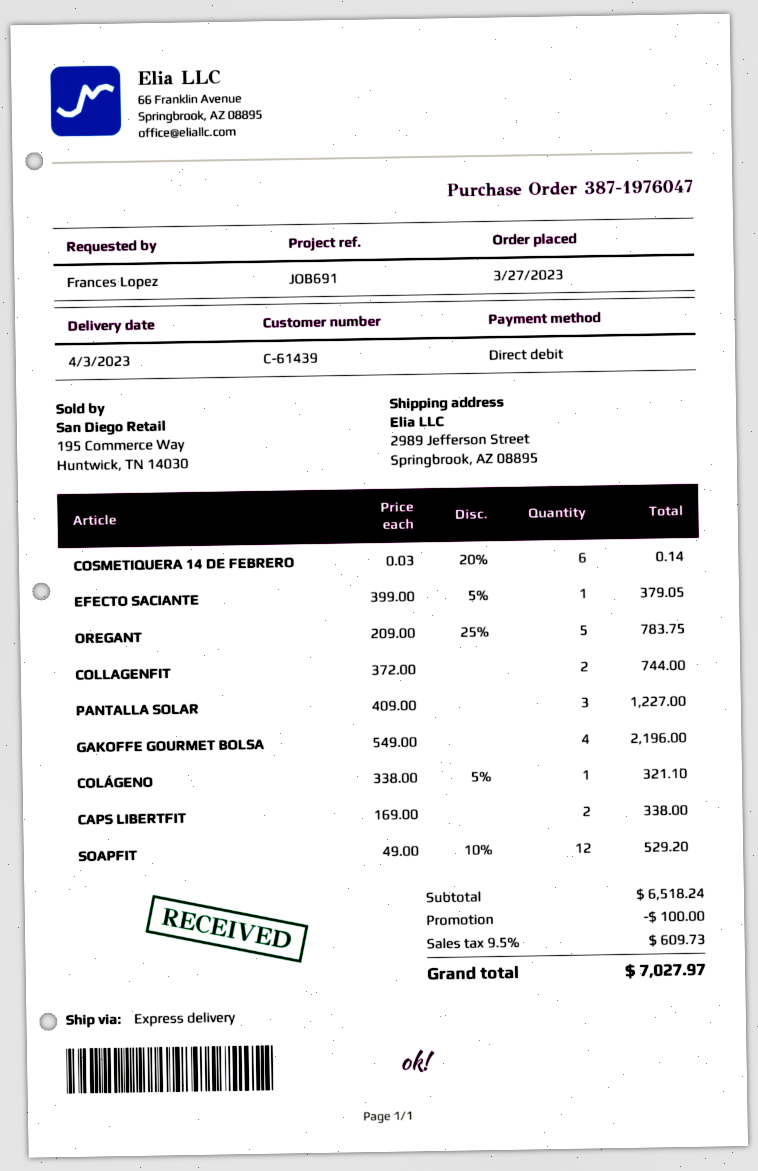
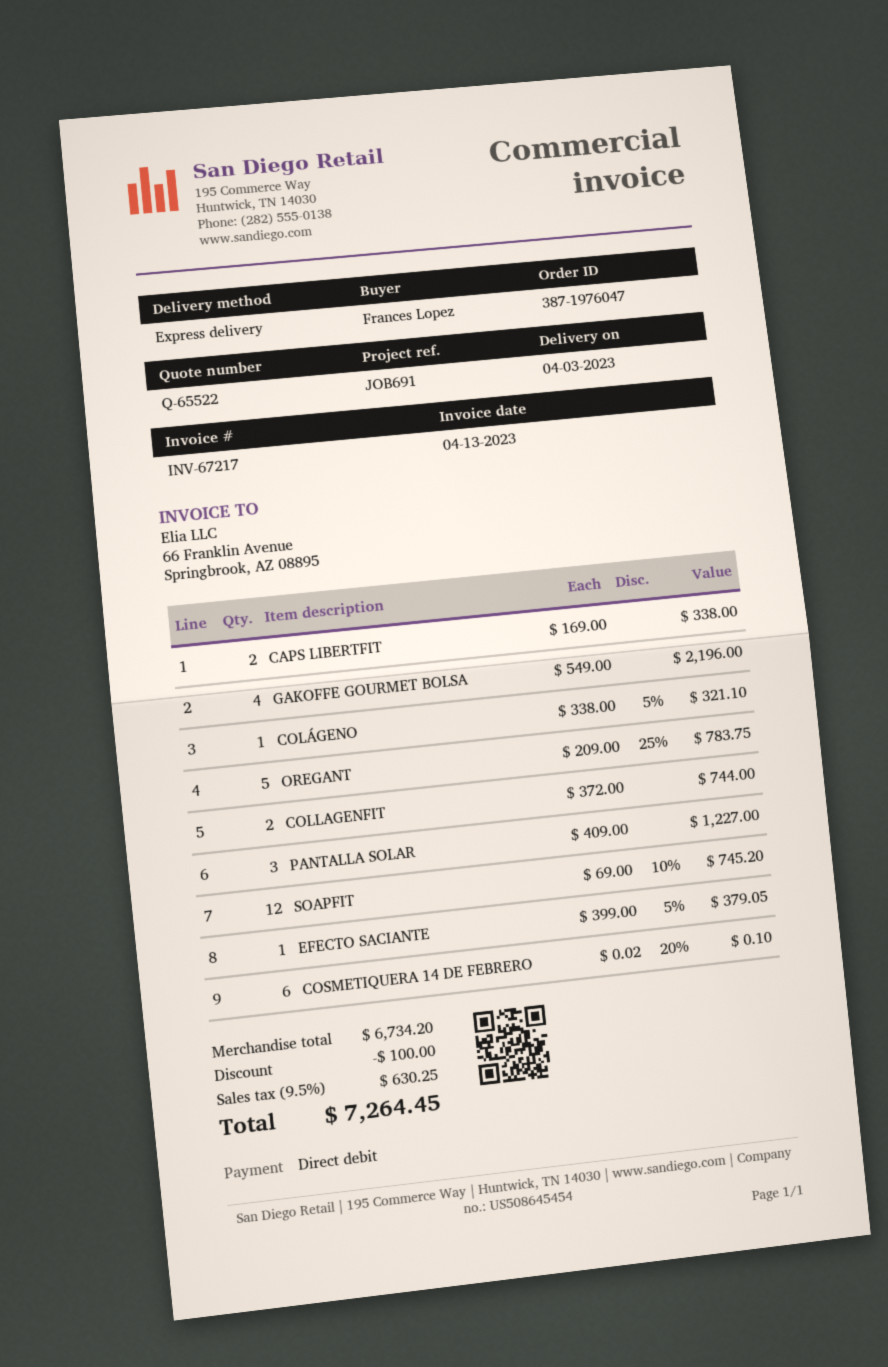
COSMETIQUERA 14 DE FEBRERO: 6 x 0.03 - 20% = 0.14 -> 6 x 0.02 - 20% = 0.10
SOAPFIT: 12 x 49.00 - 10% = 529.20 -> 12 x 69.00 - 10% = 745.20
subtotal: 6518.24 -> 6734.20
tax: 9.5% = 609.73 -> 9.5% = 630.25
total: 7027.97 -> 7264.45

